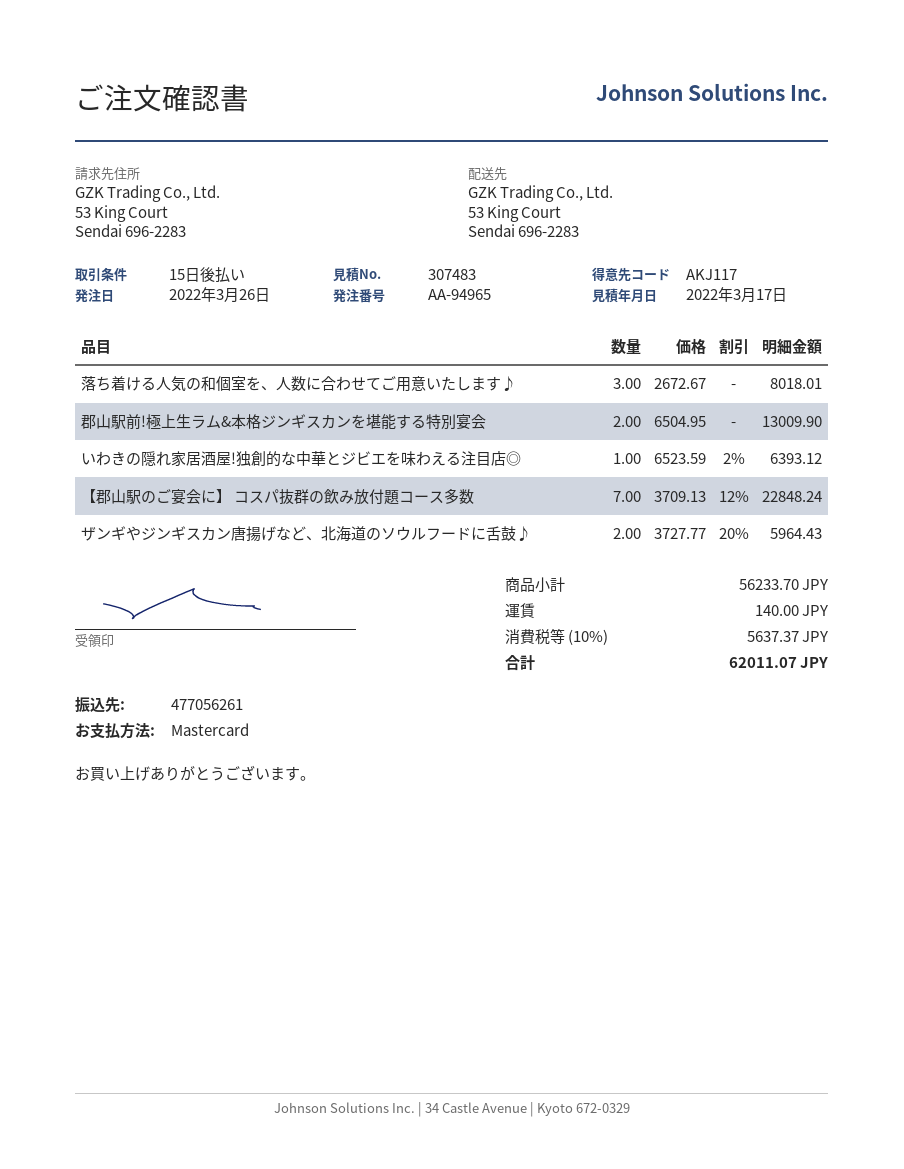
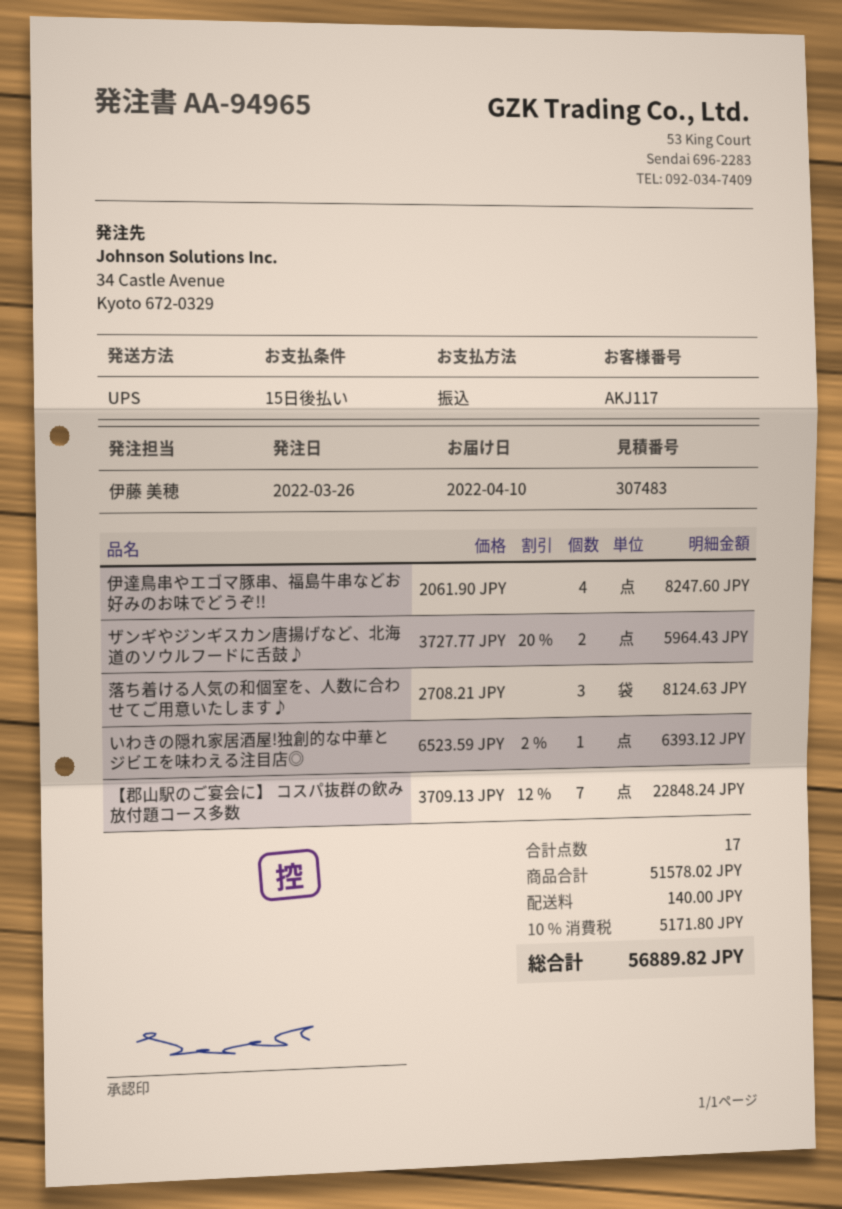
payment method: Mastercard -> bank transfer
落ち着ける人気の和個室を、人数に合わせてご用意いたします♪: 3 x 2672.67 = 8018.01 -> 3 x 2708.21 = 8124.63
郡山駅前!極上生ラム&本格ジンギスカンを堪能する特別宴会: 2 x 6504.95 = 13009.90 -> none
伊達鳥串やエゴマ豚串、福島牛串などお好みのお味でどうぞ!!: none -> 4 x 2061.90 = 8247.60
subtotal: 56233.70 -> 51578.02
tax: 10% = 5637.37 -> 10% = 5171.80
total: 62011.07 -> 56889.82

